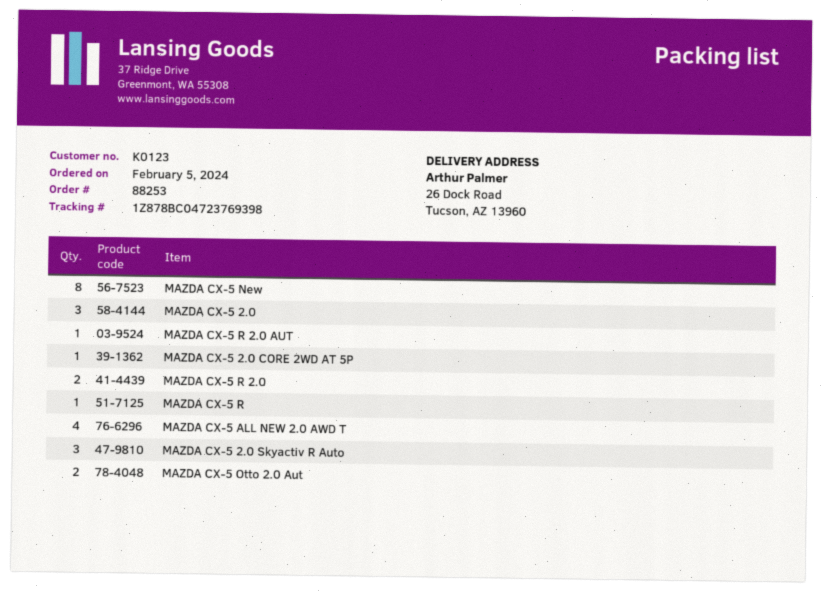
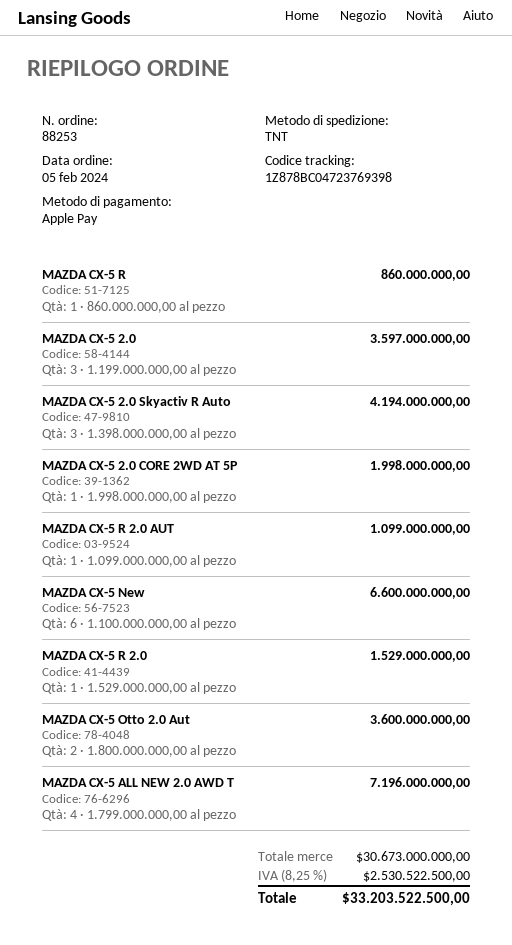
MAZDA CX-5 New: 8 -> 6
MAZDA CX-5 R 2.0: 2 -> 1

